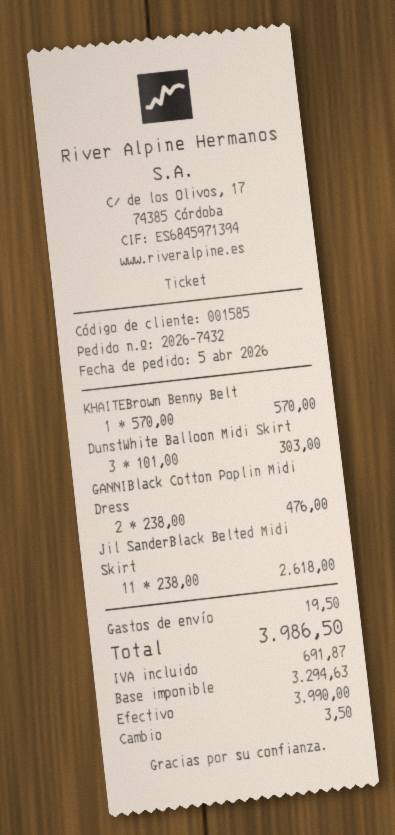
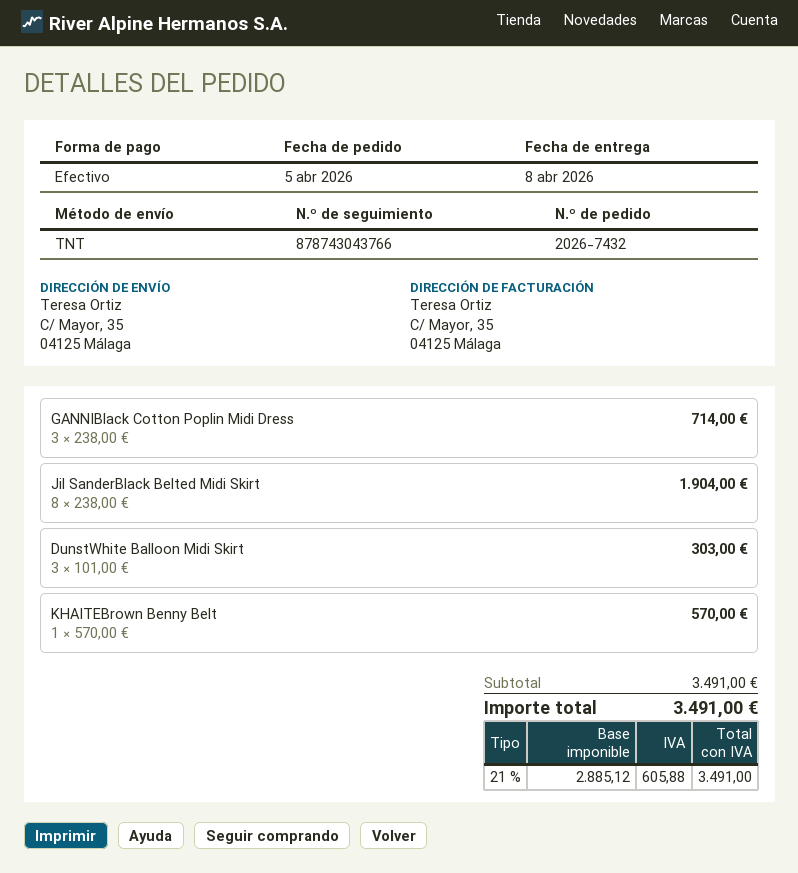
GANNIBlack Cotton Poplin Midi Dress: 2 x 238.00 = 476.00 -> 3 x 238.00 = 714.00
Jil SanderBlack Belted Midi Skirt: 11 x 238.00 = 2618.00 -> 8 x 238.00 = 1904.00
shipping: 19.50 -> none
net: 3294.63 -> 2885.12
tax: 691.87 -> 605.88
total: 3986.50 -> 3491.00

